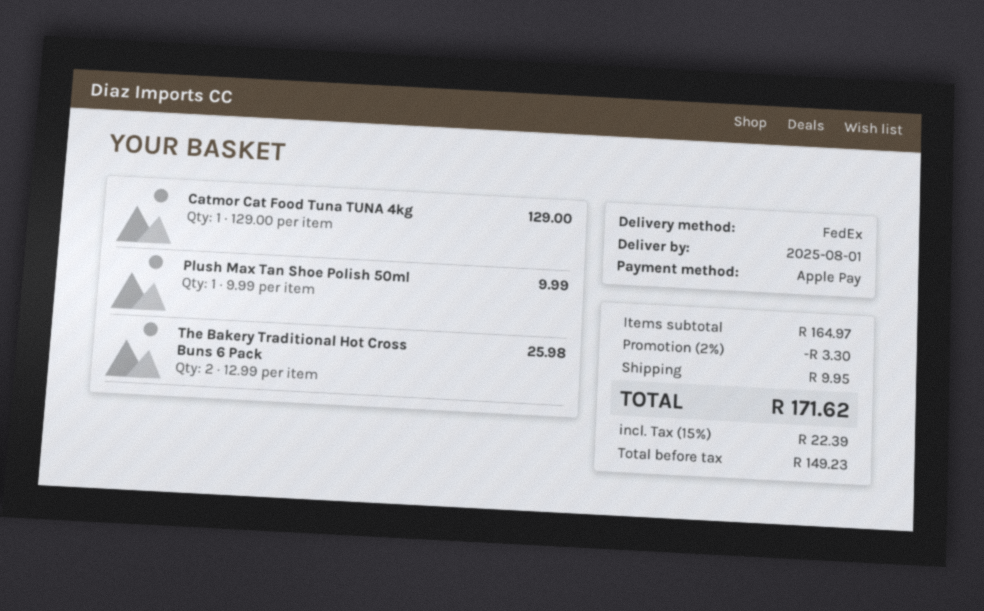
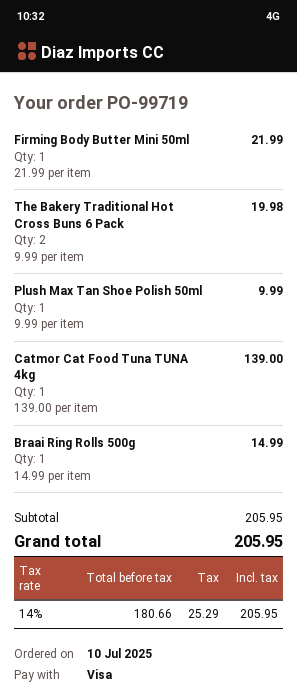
payment method: Apple Pay -> Visa
Catmor Cat Food Tuna TUNA 4kg: 1 x 129.00 = 129.00 -> 1 x 139.00 = 139.00
The Bakery Traditional Hot Cross Buns 6 Pack: 2 x 12.99 = 25.98 -> 2 x 9.99 = 19.98
Firming Body Butter Mini 50ml: none -> 1 x 21.99 = 21.99
Braai Ring Rolls 500g: none -> 1 x 14.99 = 14.99
subtotal: 164.97 -> 205.95
discount: 2% = 3.30 -> none
shipping: 9.95 -> none
net: 149.23 -> 180.66
tax: 15% = 22.39 -> 14% = 25.29
total: 171.62 -> 205.95

